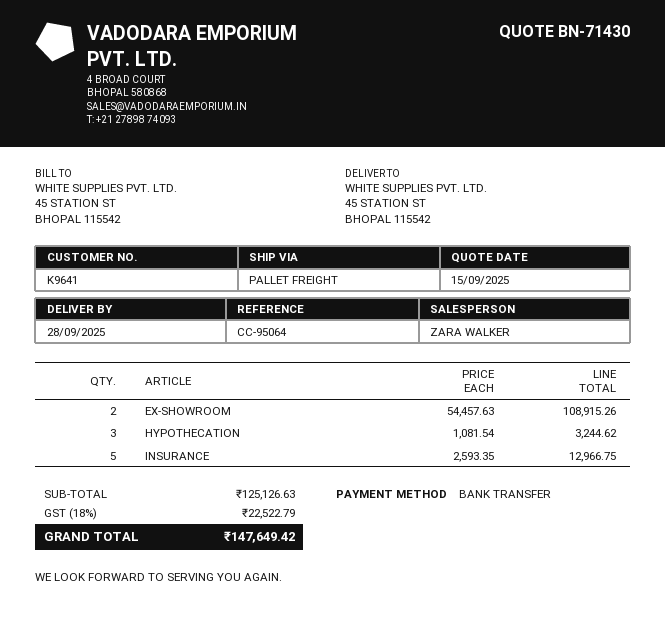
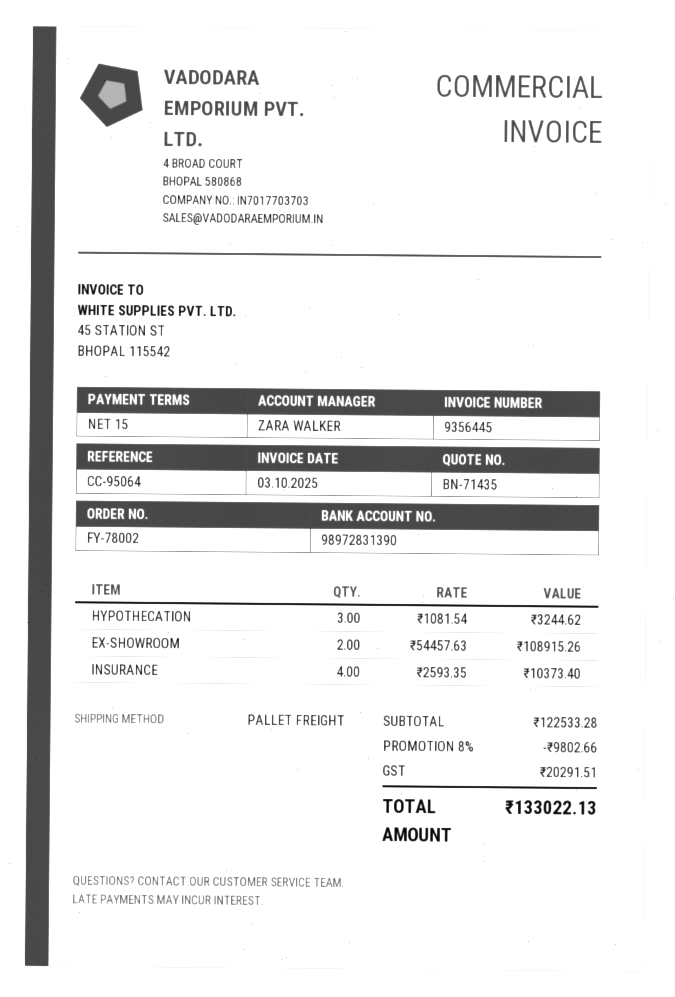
quote number: BN-71430 -> BN-71435
INSURANCE: 5 x 2593.35 = 12966.75 -> 4 x 2593.35 = 10373.40
subtotal: 125126.63 -> 122533.28
discount: none -> 8% = 9802.66
tax: 22522.79 -> 20291.51
total: 147649.42 -> 133022.13

